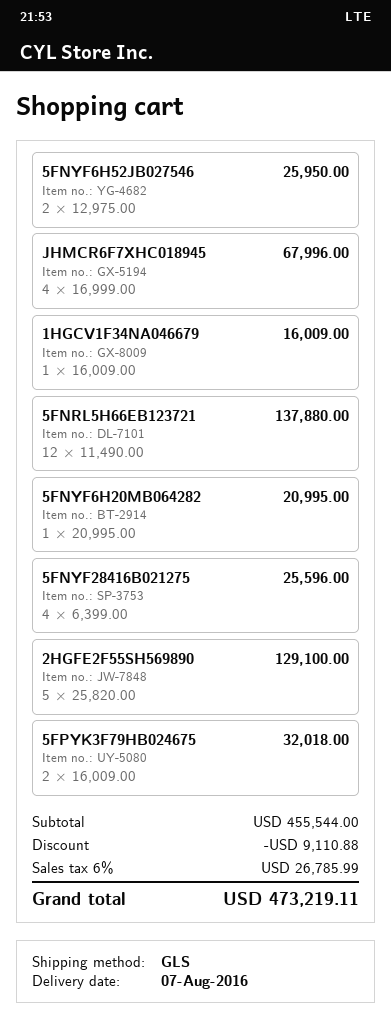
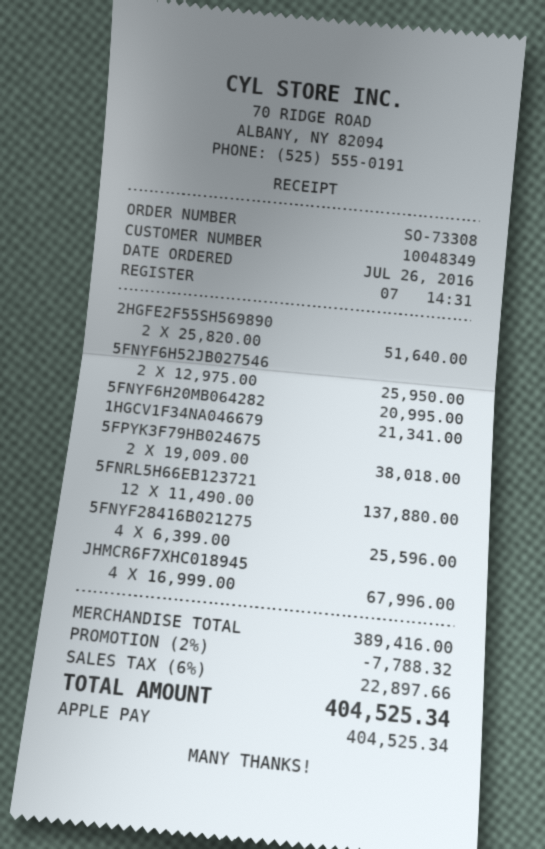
1HGCV1F34NA046679: 1 x 16009.00 = 16009.00 -> 1 x 21341.00 = 21341.00
2HGFE2F55SH569890: 5 x 25820.00 = 129100.00 -> 2 x 25820.00 = 51640.00
5FPYK3F79HB024675: 2 x 16009.00 = 32018.00 -> 2 x 19009.00 = 38018.00
subtotal: 455544.00 -> 389416.00
discount: 9110.88 -> 7788.32
tax: 6% = 26785.99 -> 6% = 22897.66
total: 473219.11 -> 404525.34

